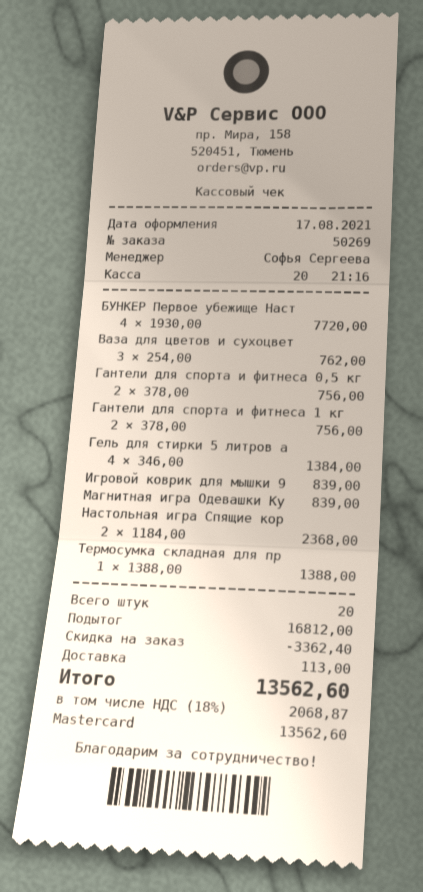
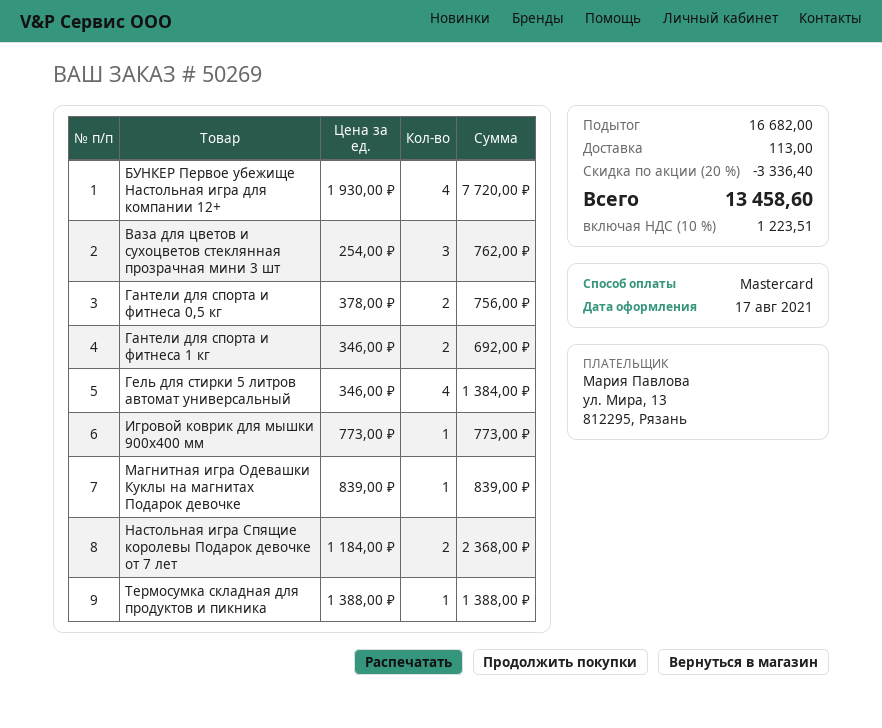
Гантели для спорта и фитнеса 1 кг: 2 x 378.00 = 756.00 -> 2 x 346.00 = 692.00
Игровой коврик для мышки 9: 1 x 839.00 = 839.00 -> 1 x 773.00 = 773.00
subtotal: 16812.00 -> 16682.00
discount: 3362.40 -> 3336.40
tax: 18% = 2068.87 -> 10% = 1223.51
total: 13562.60 -> 13458.60

